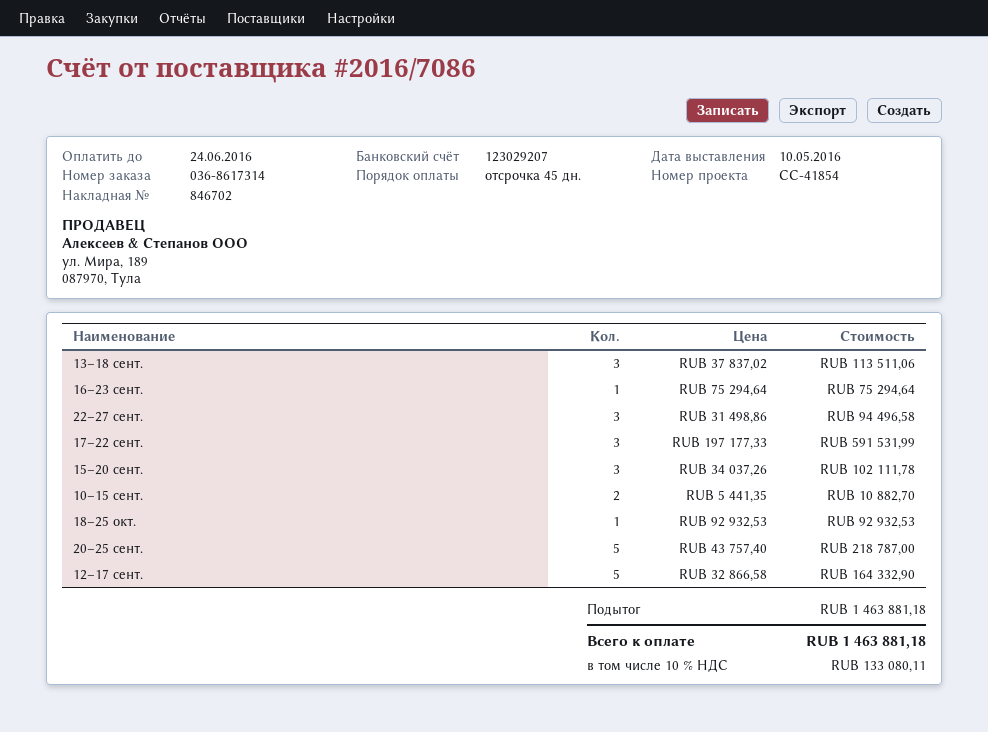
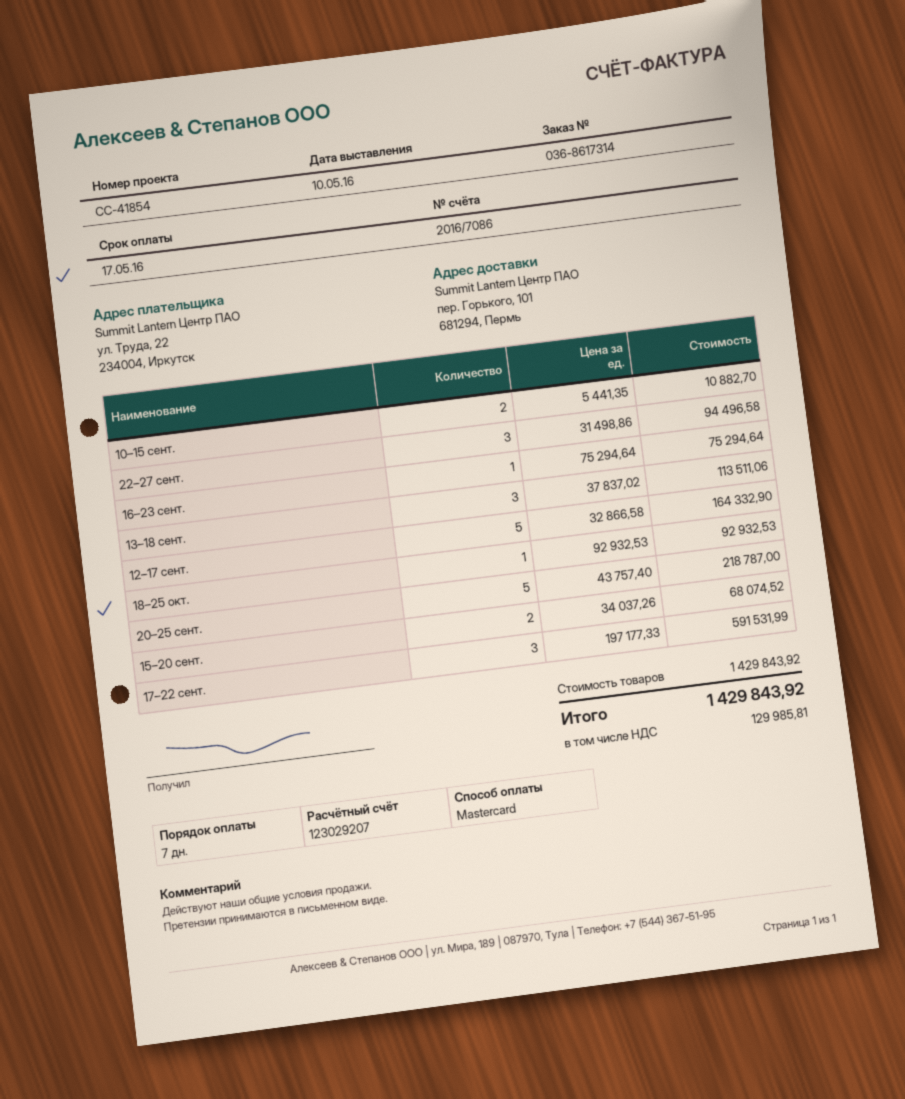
payment terms: 45 days -> 7 days
due date: 2016-06-24 -> 2016-05-17
15–20 сент.: 3 x 34037.26 = 102111.78 -> 2 x 34037.26 = 68074.52
subtotal: 1463881.18 -> 1429843.92
tax: 133080.11 -> 129985.81
total: 1463881.18 -> 1429843.92

